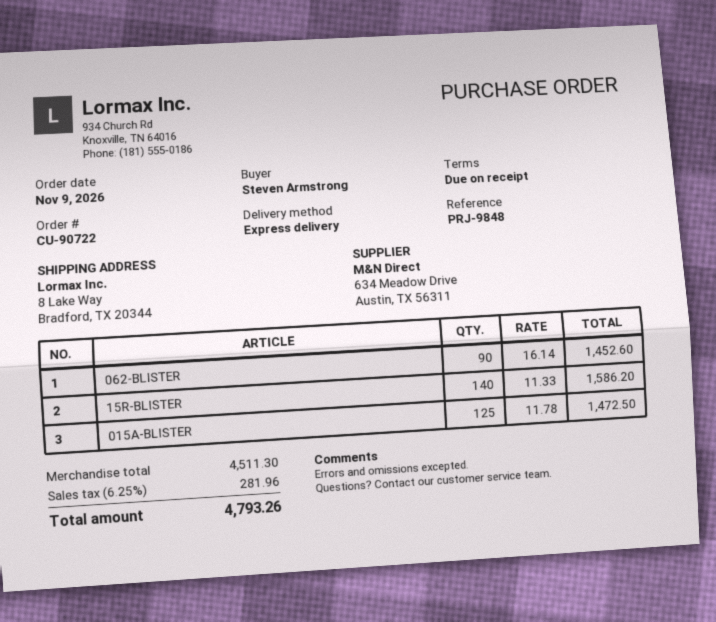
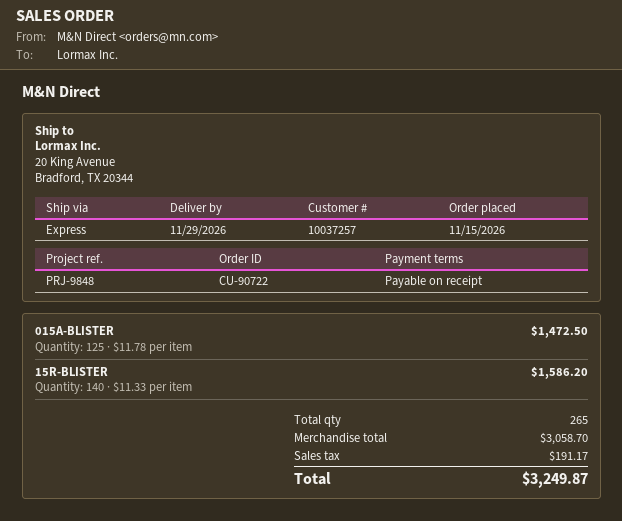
order date: 2026-11-09 -> 2026-11-15
ship to: 8 Lake Way, Bradford, TX 20344 -> 20 King Avenue, Bradford, TX 20344
062-BLISTER: 90 x 16.14 = 1452.60 -> none
subtotal: 4511.30 -> 3058.70
tax: 281.96 -> 191.17
total: 4793.26 -> 3249.87

